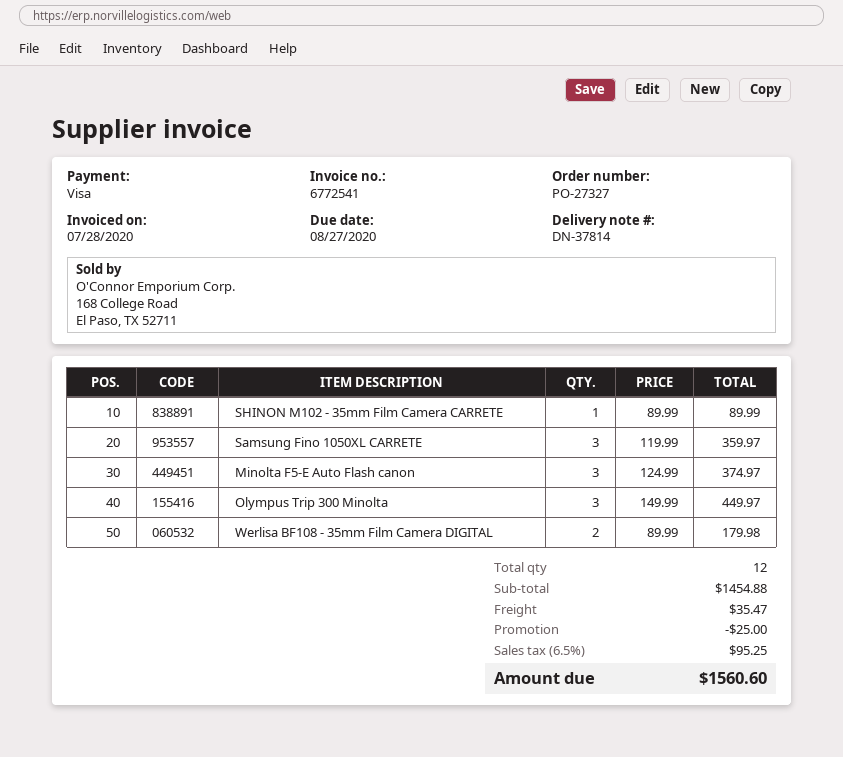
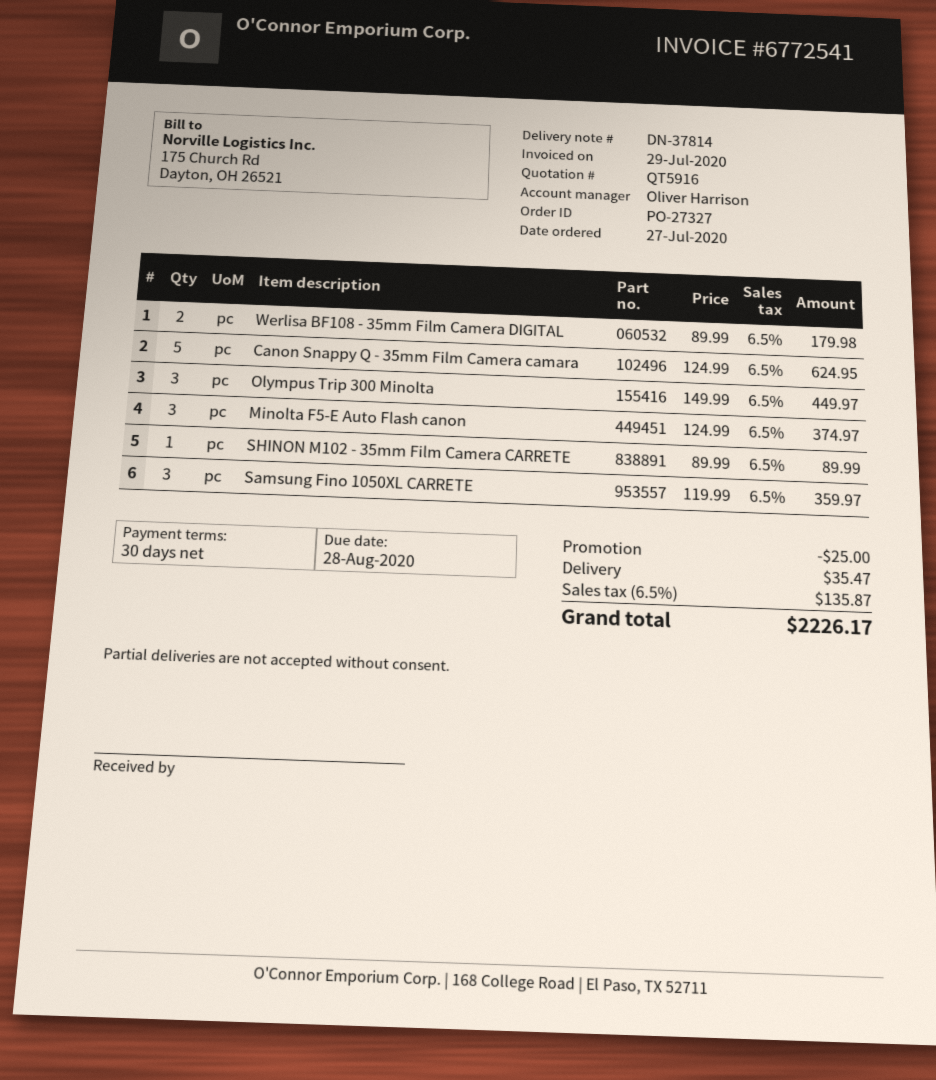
invoice date: 2020-07-28 -> 2020-07-29
due date: 2020-08-27 -> 2020-08-28
Canon Snappy Q - 35mm Film Camera camara: none -> 5 x 124.99 = 624.95
tax: 6.5% = 95.25 -> 6.5% = 135.87
total: 1560.60 -> 2226.17

